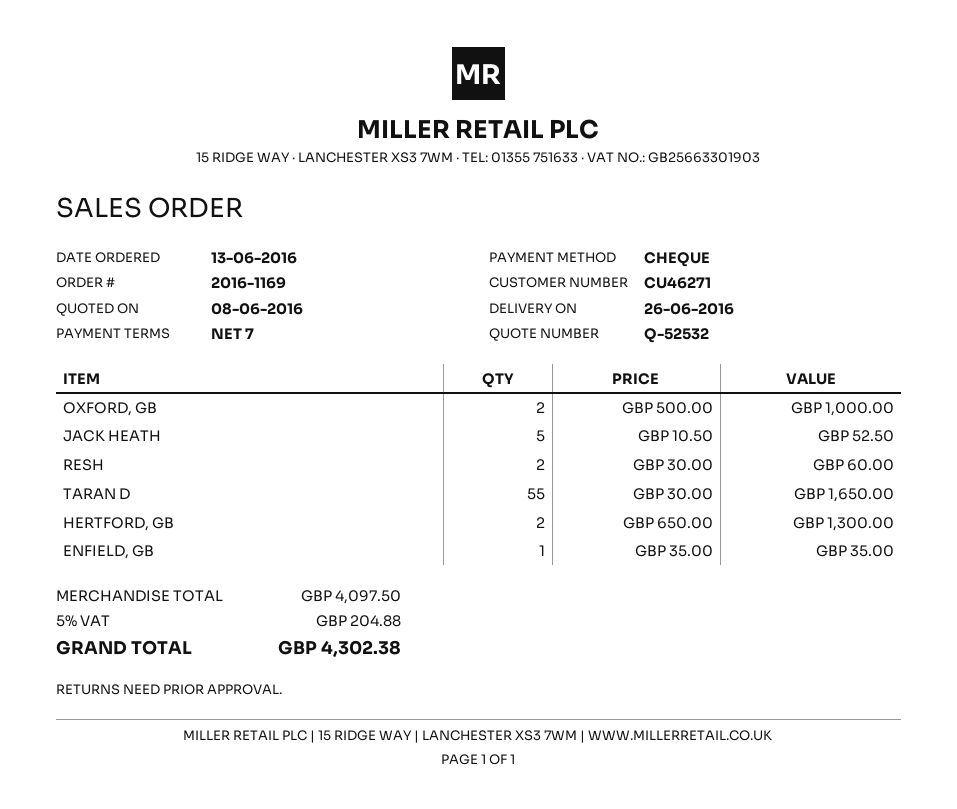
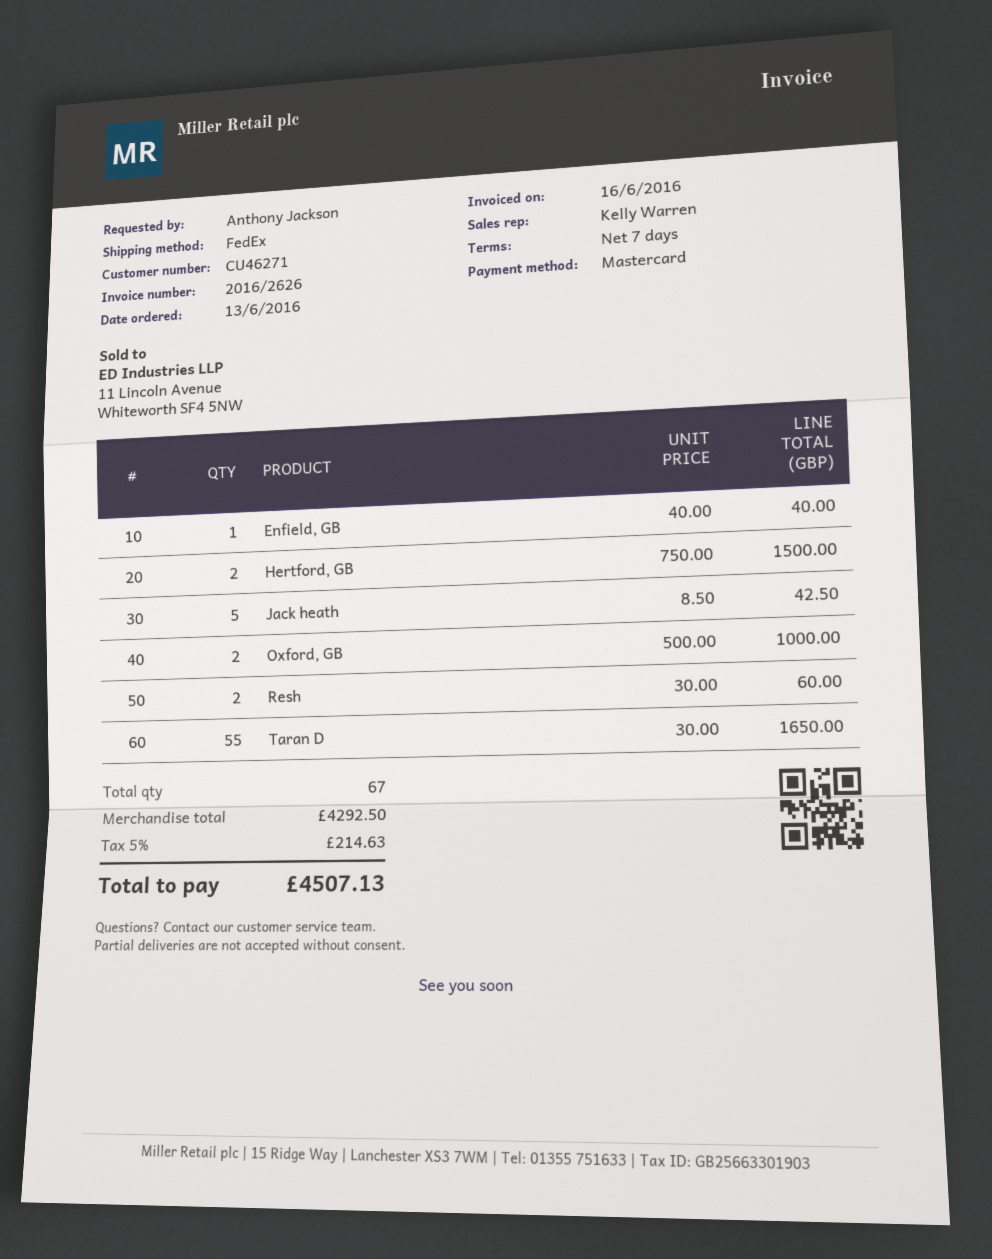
payment method: cheque -> Mastercard
JACK HEATH: 5 x 10.50 = 52.50 -> 5 x 8.50 = 42.50
HERTFORD, GB: 2 x 650.00 = 1300.00 -> 2 x 750.00 = 1500.00
ENFIELD, GB: 1 x 35.00 = 35.00 -> 1 x 40.00 = 40.00
subtotal: 4097.50 -> 4292.50
tax: 5% = 204.88 -> 5% = 214.63
total: 4302.38 -> 4507.13

